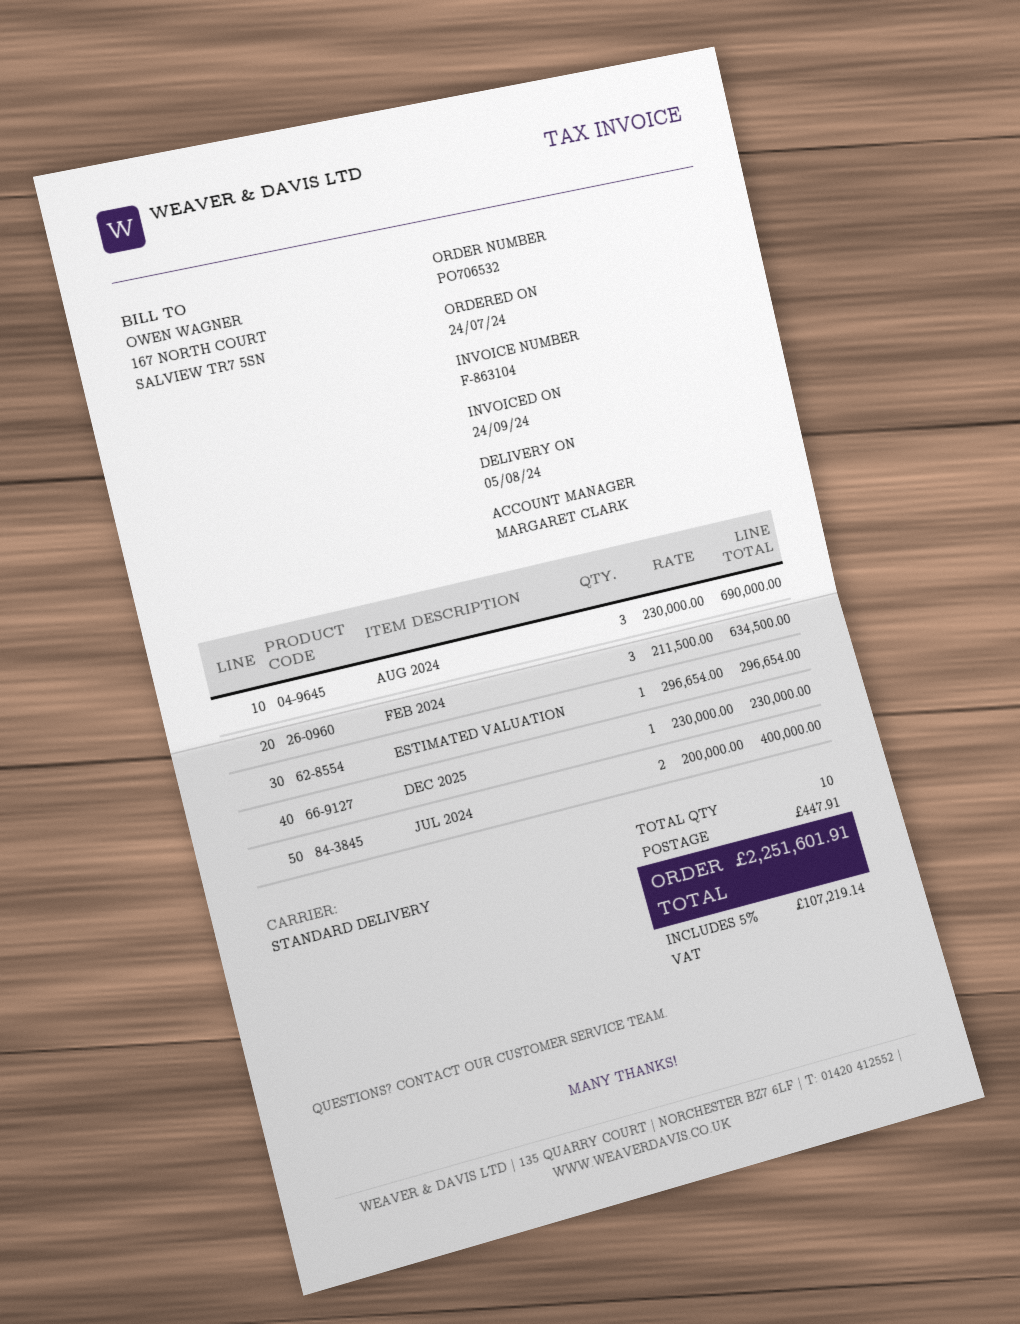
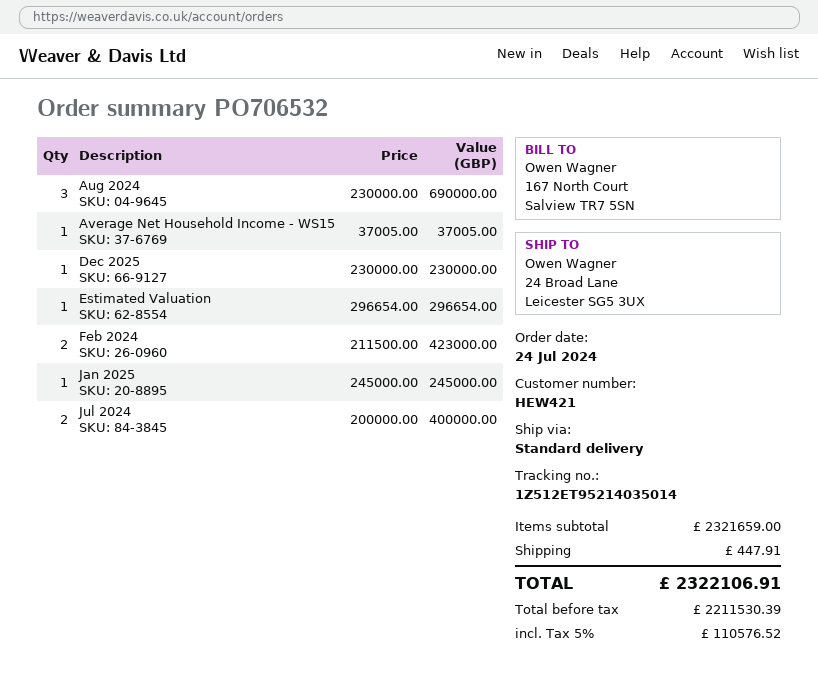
FEB 2024: 3 x 211500.00 = 634500.00 -> 2 x 211500.00 = 423000.00
Average Net Household Income - WS15: none -> 1 x 37005.00 = 37005.00
Jan 2025: none -> 1 x 245000.00 = 245000.00
tax: 5% = 107219.14 -> 5% = 110576.52
total: 2251601.91 -> 2322106.91

